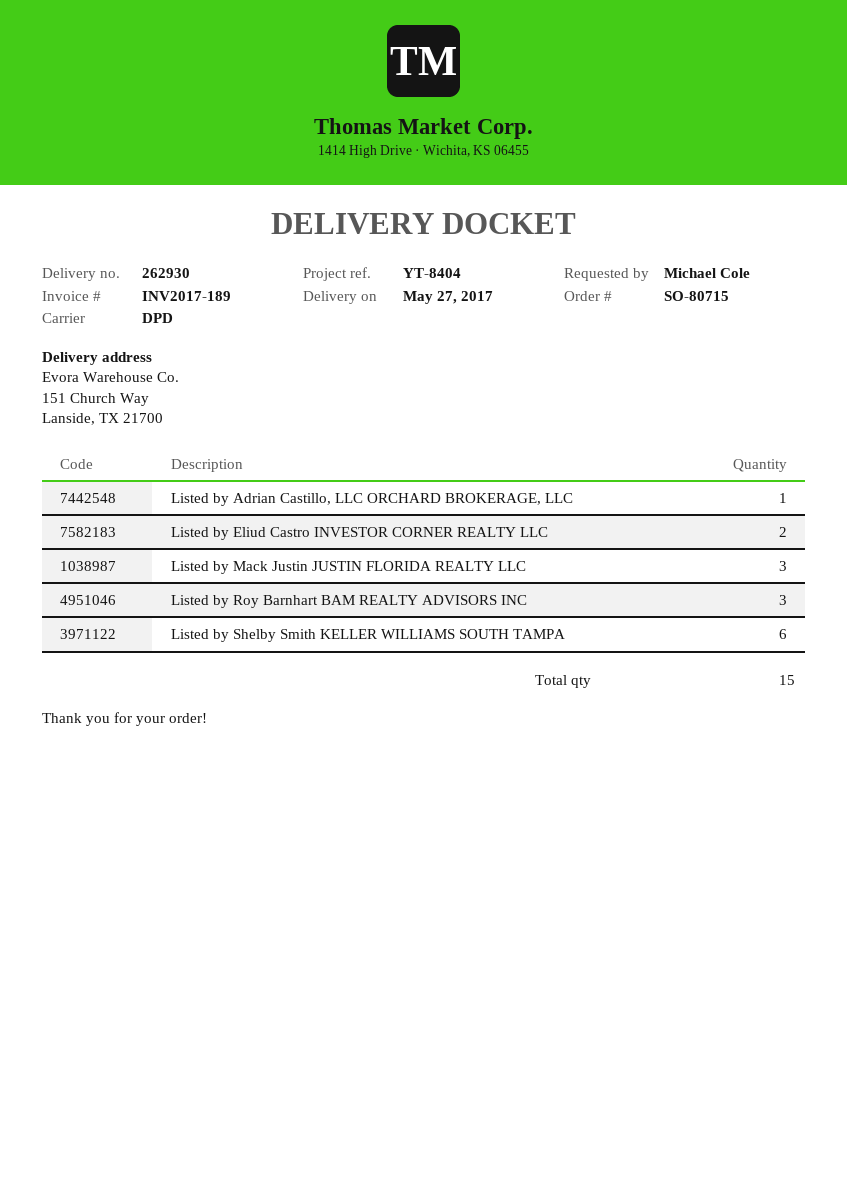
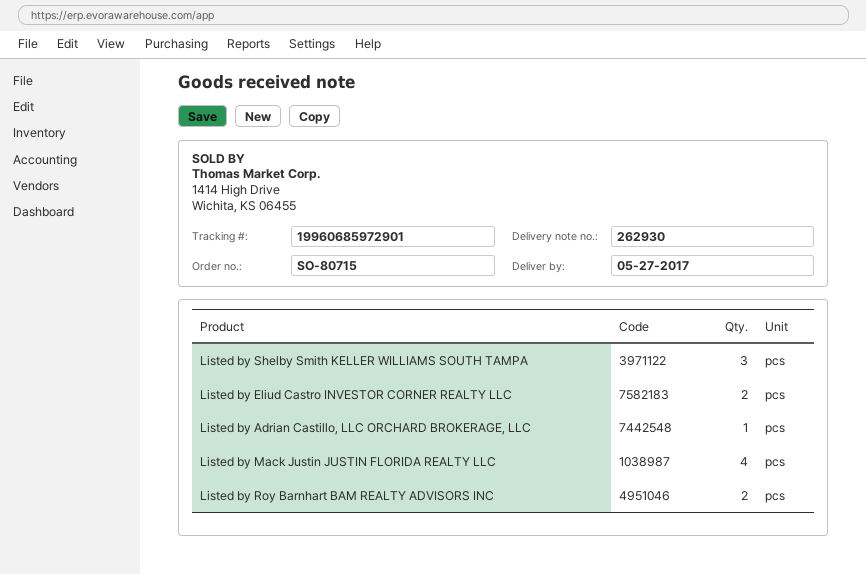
Listed by Mack Justin JUSTIN FLORIDA REALTY LLC: 3 -> 4
Listed by Roy Barnhart BAM REALTY ADVISORS INC: 3 -> 2
Listed by Shelby Smith KELLER WILLIAMS SOUTH TAMPA: 6 -> 3

